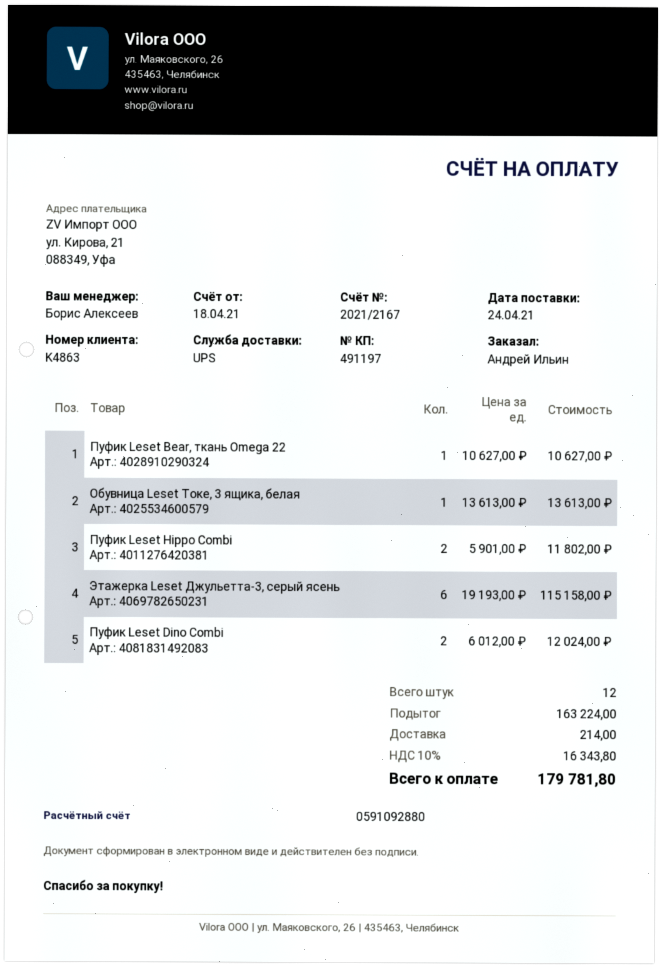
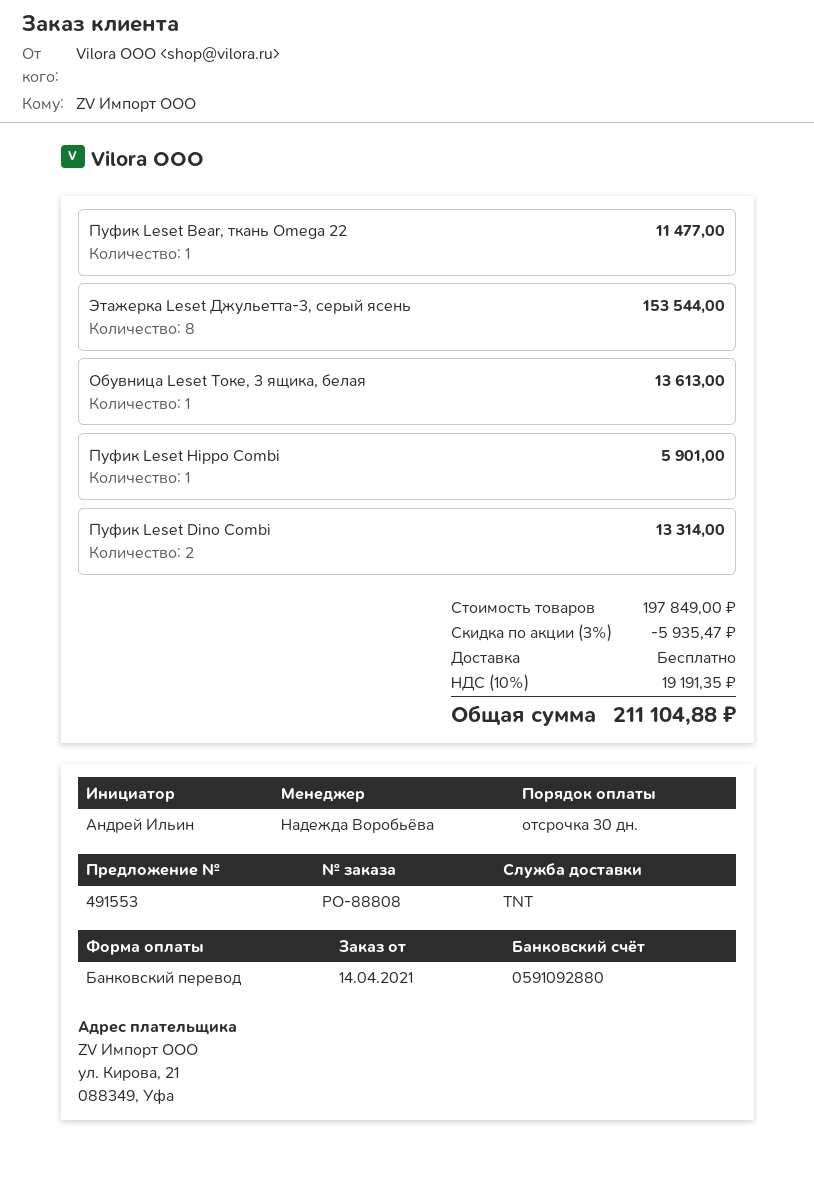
quote number: 491197 -> 491553
sales rep: Борис Алексеев -> Надежда Воробьёва
shipping method: UPS -> TNT
Пуфик Leset Bear, ткань Omega 22: 1 for 10627.00 -> 1 for 11477.00
Пуфик Leset Hippo Combi: 2 for 11802.00 -> 1 for 5901.00
Этажерка Leset Джульетта-3, серый ясень: 6 for 115158.00 -> 8 for 153544.00
Пуфик Leset Dino Combi: 2 for 12024.00 -> 2 for 13314.00
subtotal: 163224.00 -> 197849.00
discount: none -> 3% = 5935.47
shipping: 214.00 -> 0.00
tax: 10% = 16343.80 -> 10% = 19191.35
total: 179781.80 -> 211104.88

